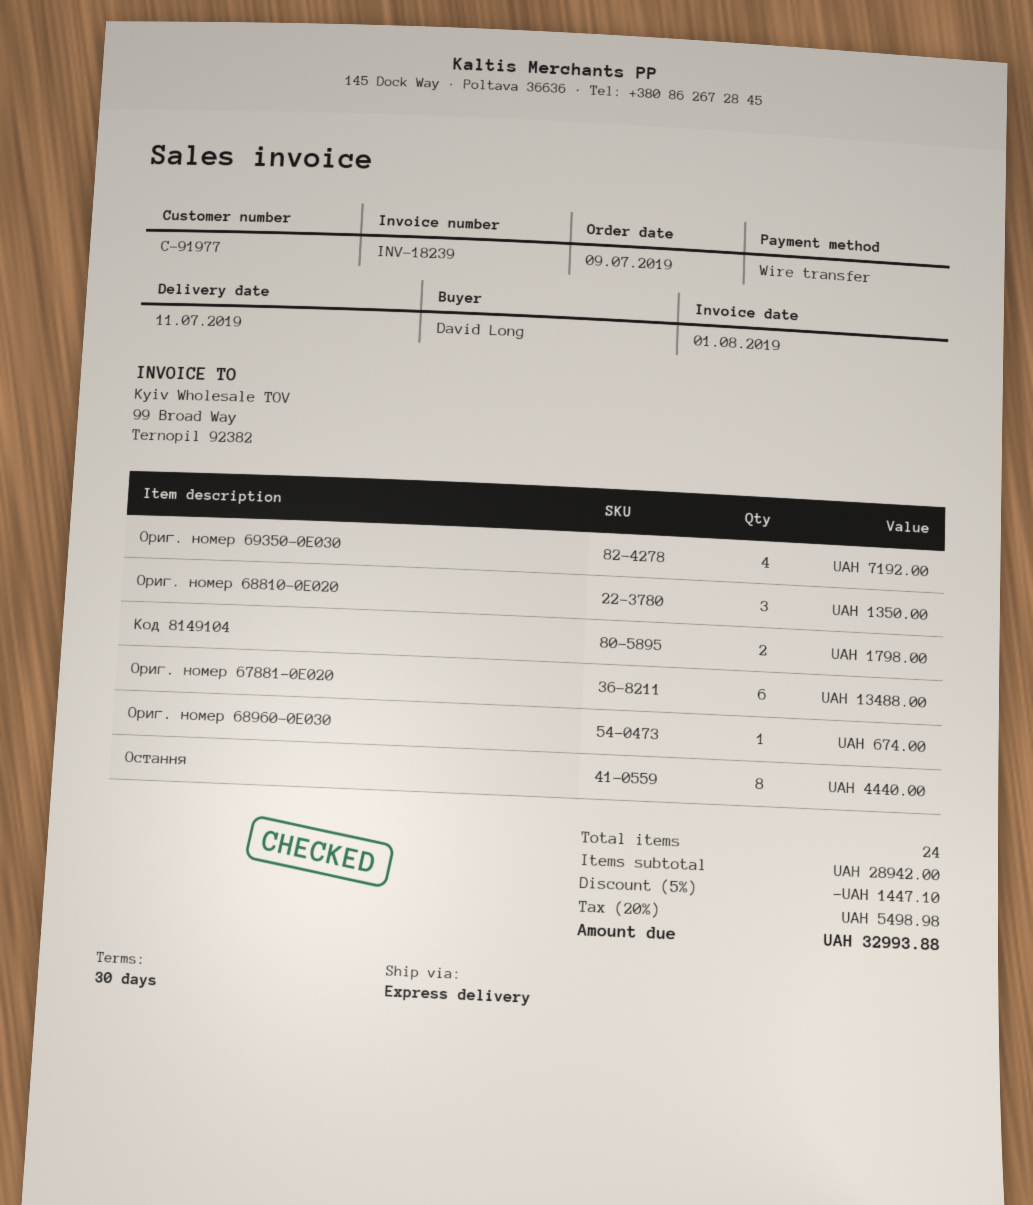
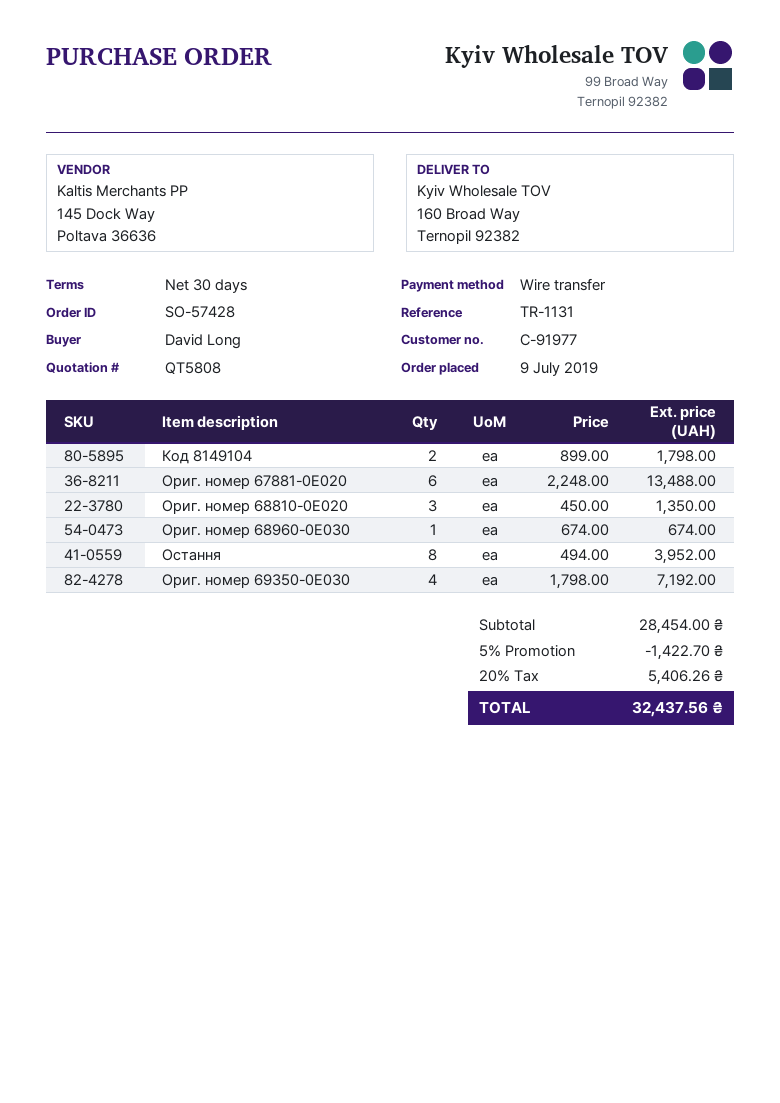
Остання: 8 for 4440.00 -> 8 for 3952.00
subtotal: 28942.00 -> 28454.00
discount: 5% = 1447.10 -> 5% = 1422.70
tax: 20% = 5498.98 -> 20% = 5406.26
total: 32993.88 -> 32437.56

